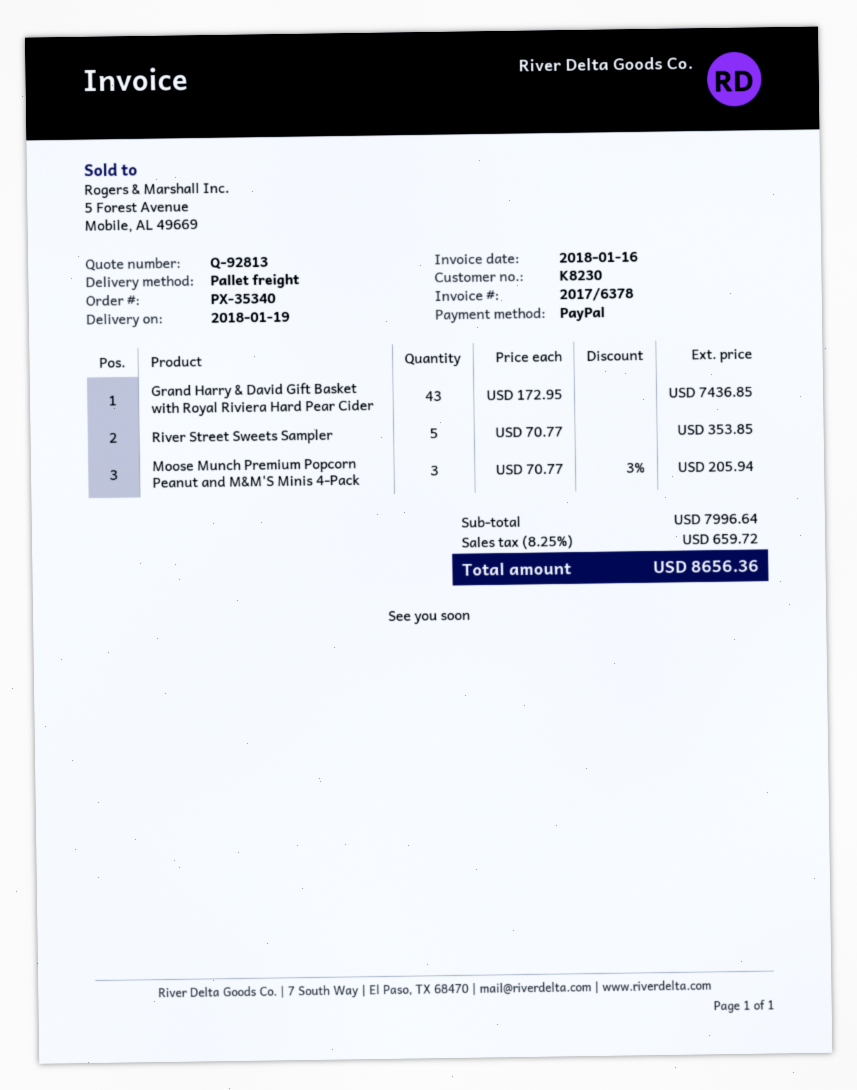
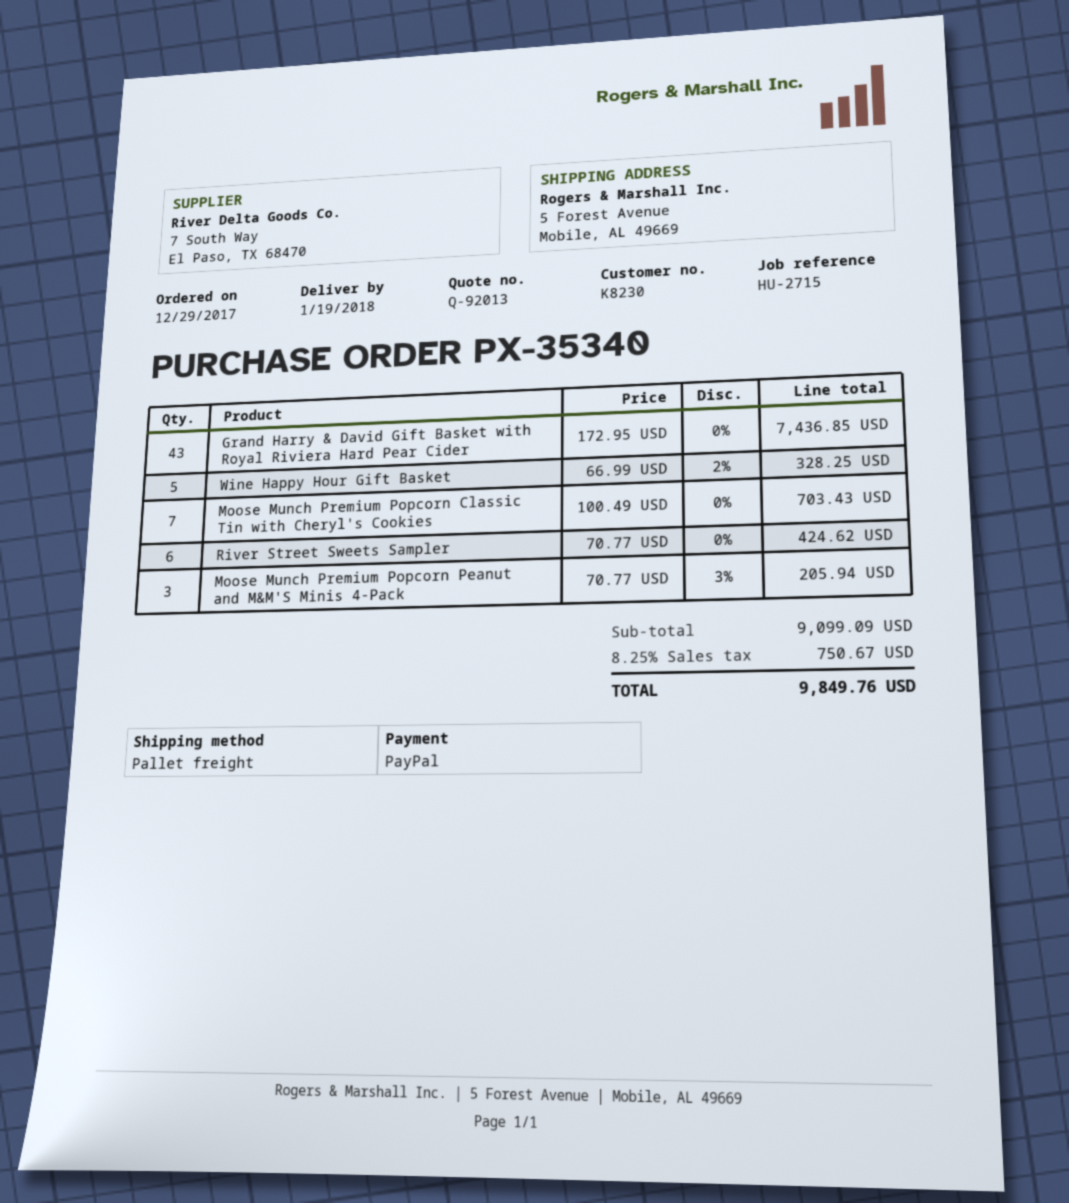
quote number: Q-92813 -> Q-92013
River Street Sweets Sampler: 5 x 70.77 = 353.85 -> 6 x 70.77 = 424.62
Wine Happy Hour Gift Basket: none -> 5 x 66.99 - 2% = 328.25
Moose Munch Premium Popcorn Classic Tin with Cheryl's Cookies: none -> 7 x 100.49 = 703.43
subtotal: 7996.64 -> 9099.09
tax: 8.25% = 659.72 -> 8.25% = 750.67
total: 8656.36 -> 9849.76

